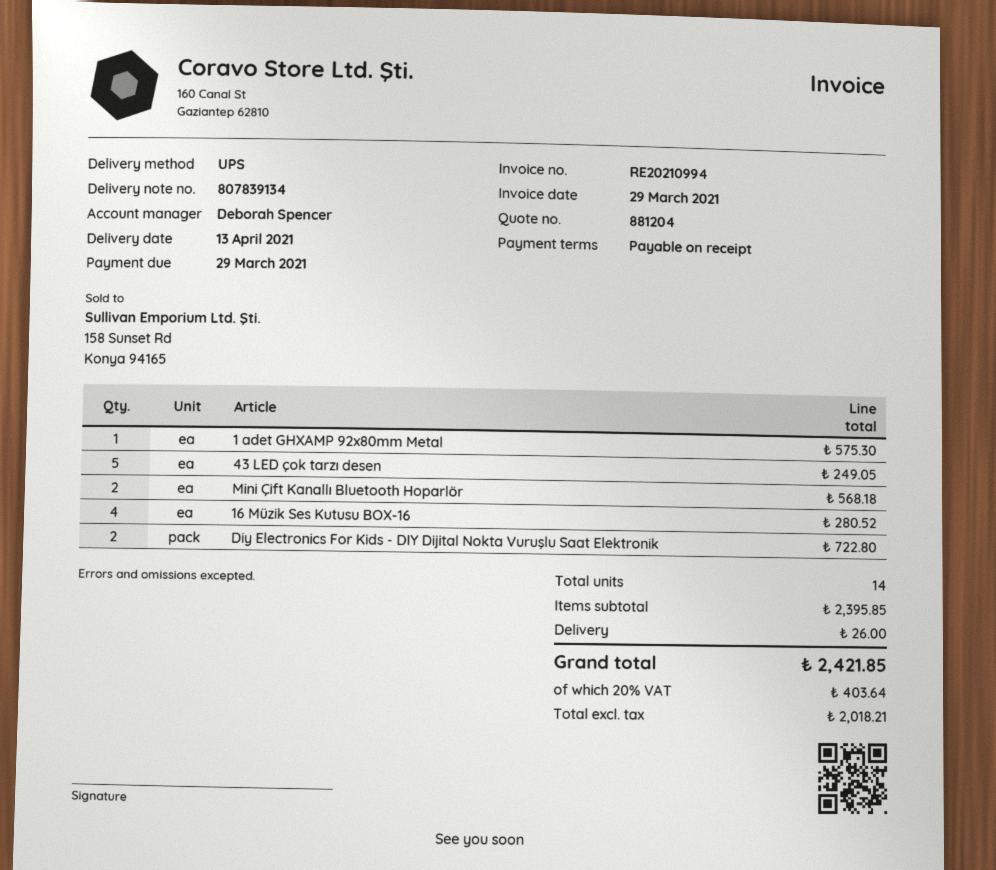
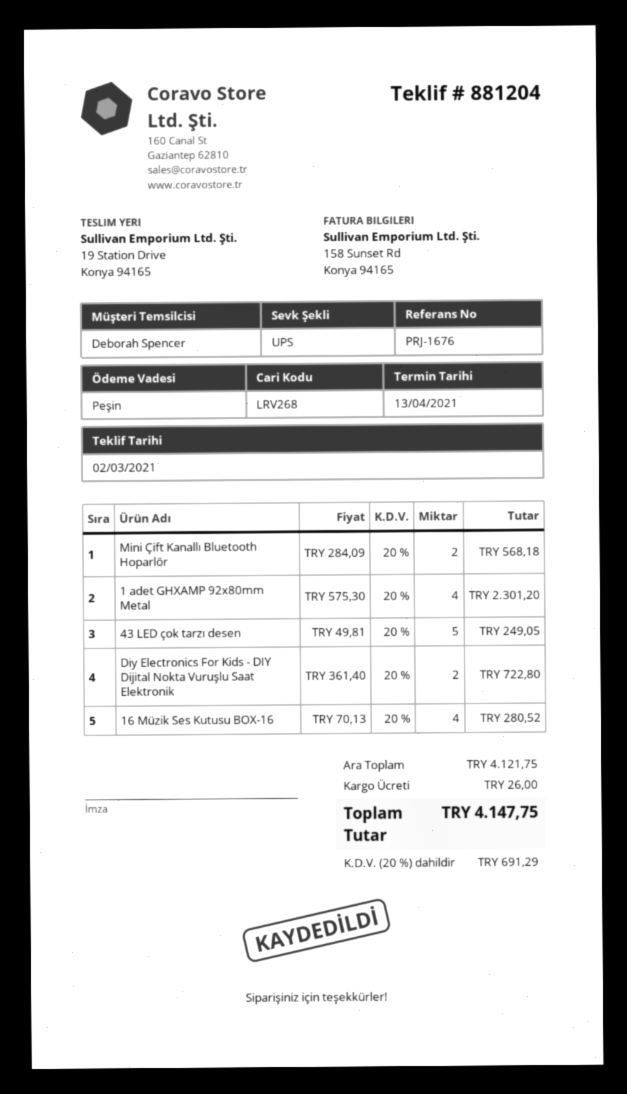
1 adet GHXAMP 92x80mm Metal: 1 for 575.30 -> 4 for 2301.20
subtotal: 2395.85 -> 4121.75
tax: 20% = 403.64 -> 20% = 691.29
total: 2421.85 -> 4147.75

